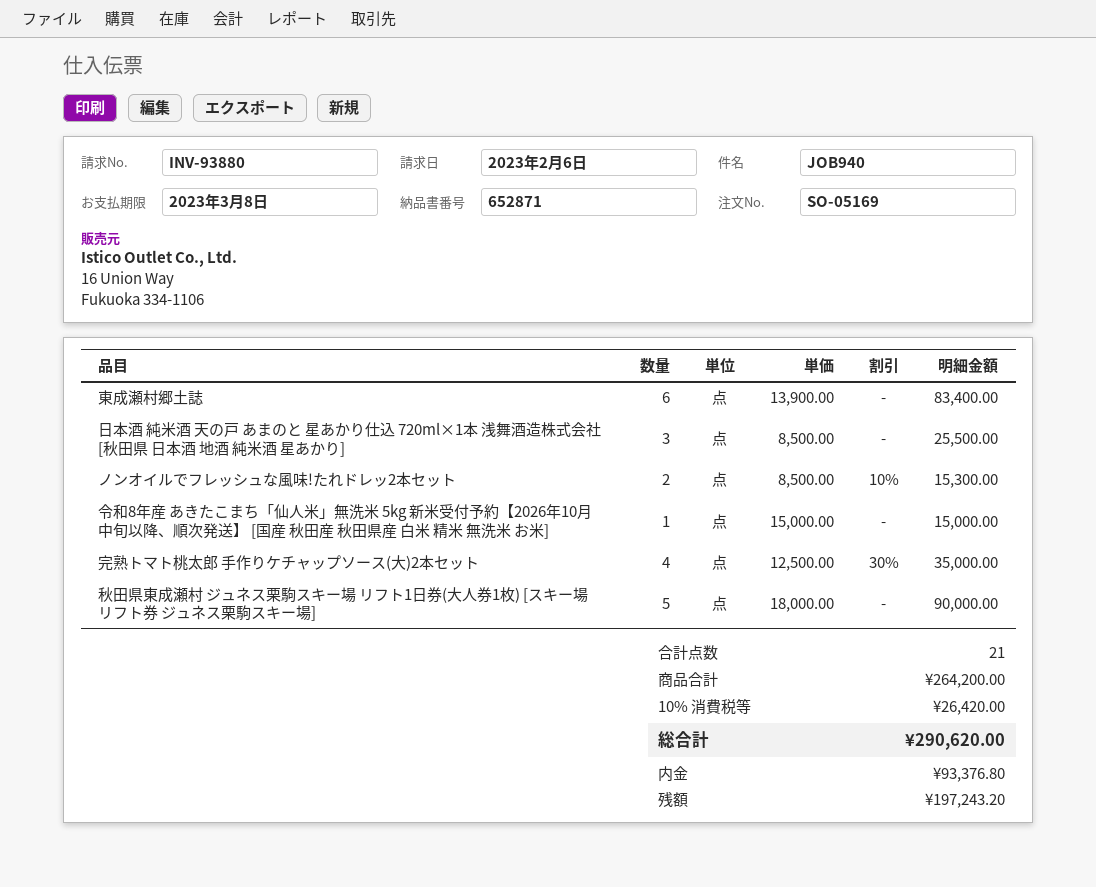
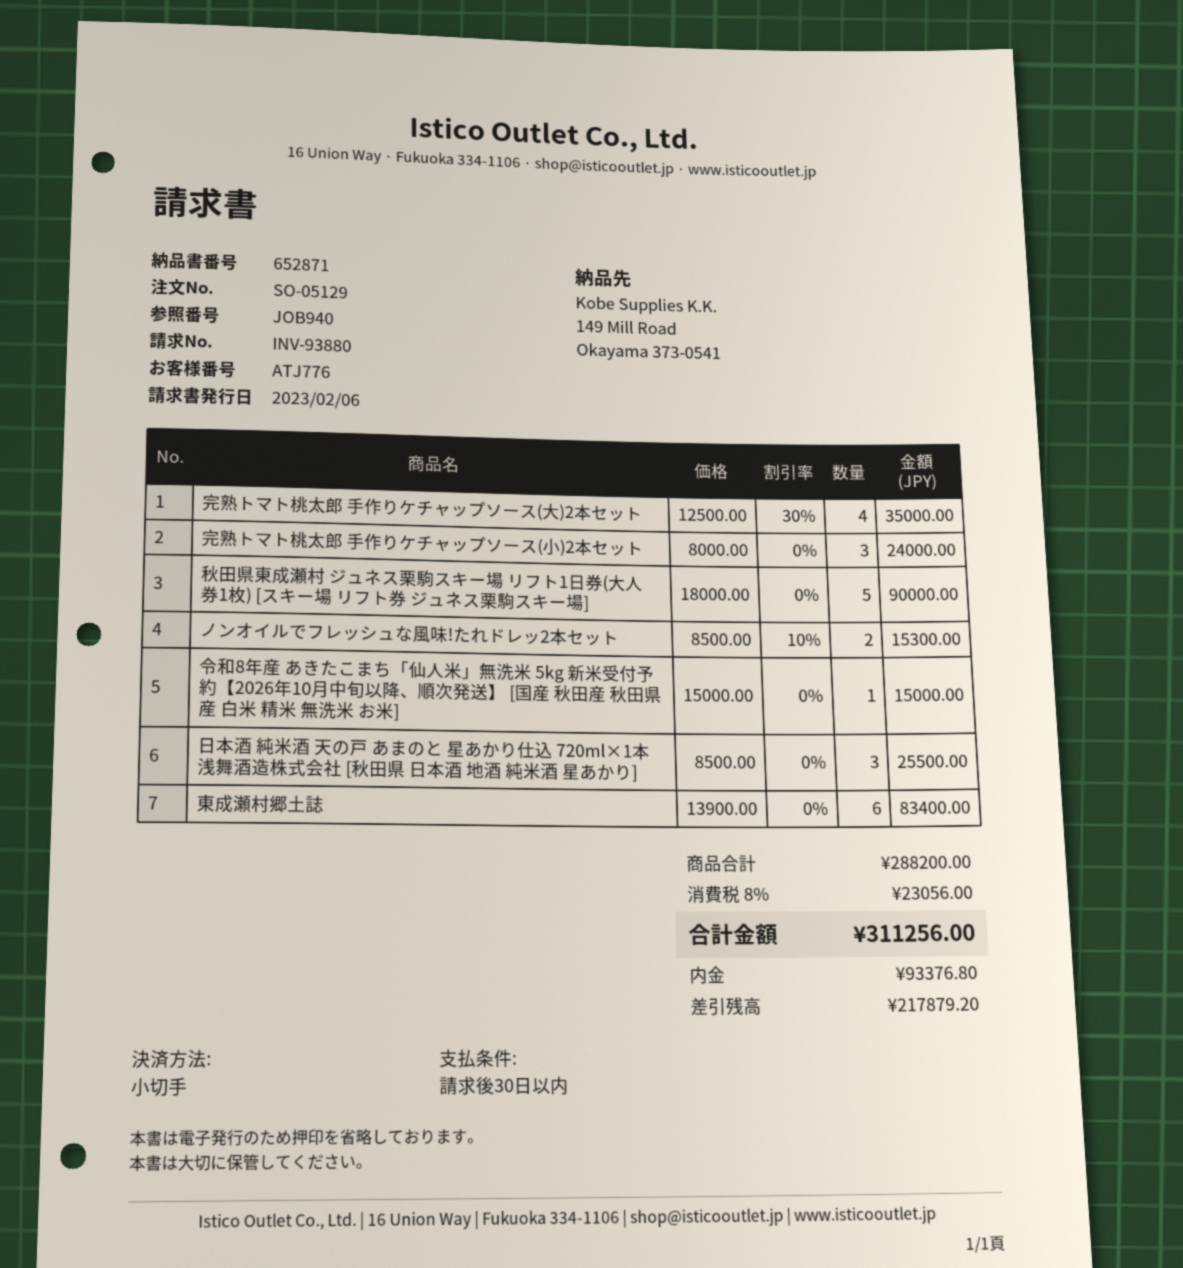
order number: SO-05169 -> SO-05129
完熟トマト桃太郎 手作りケチャップソース(小)2本セット: none -> 3 x 8000.00 = 24000.00
subtotal: 264200.00 -> 288200.00
tax: 10% = 26420.00 -> 8% = 23056.00
total: 290620.00 -> 311256.00
balance: 197243.20 -> 217879.20

